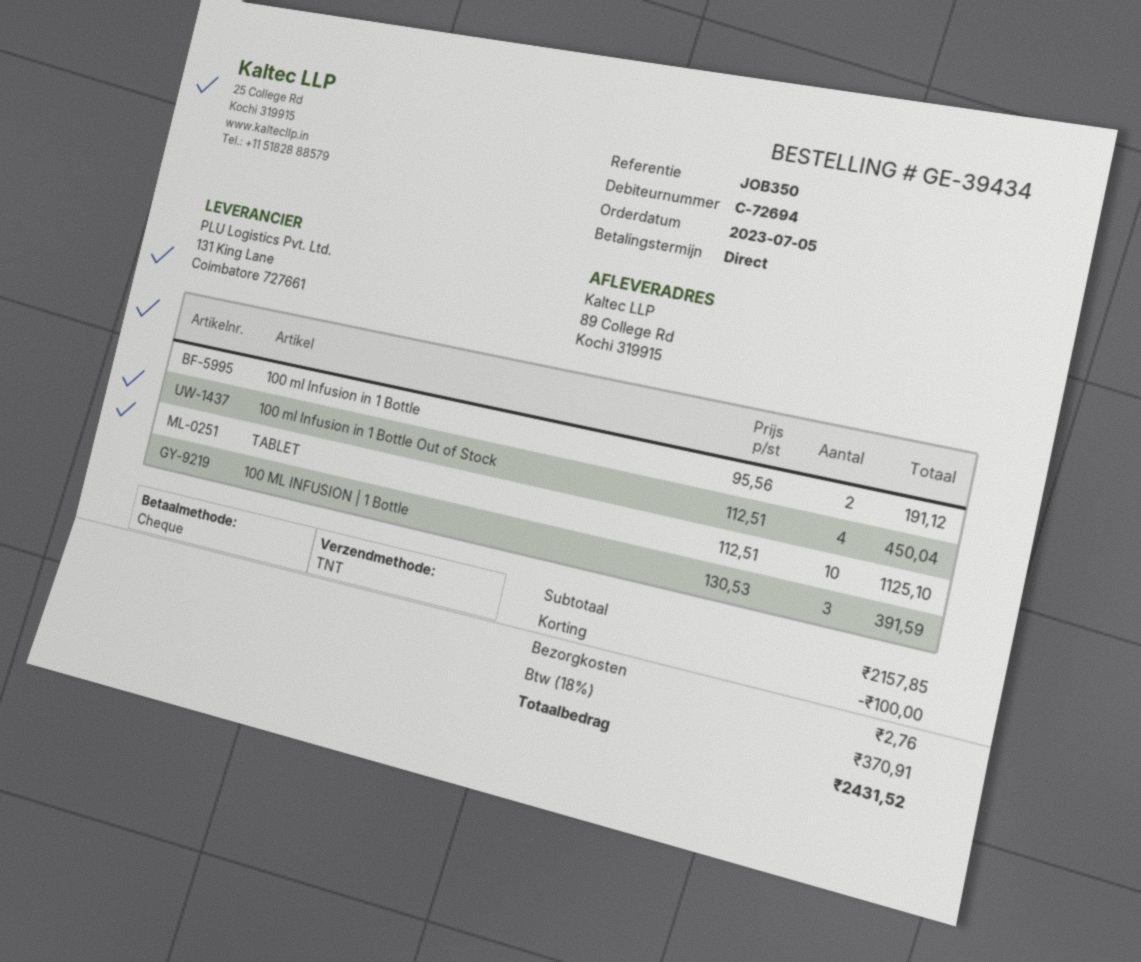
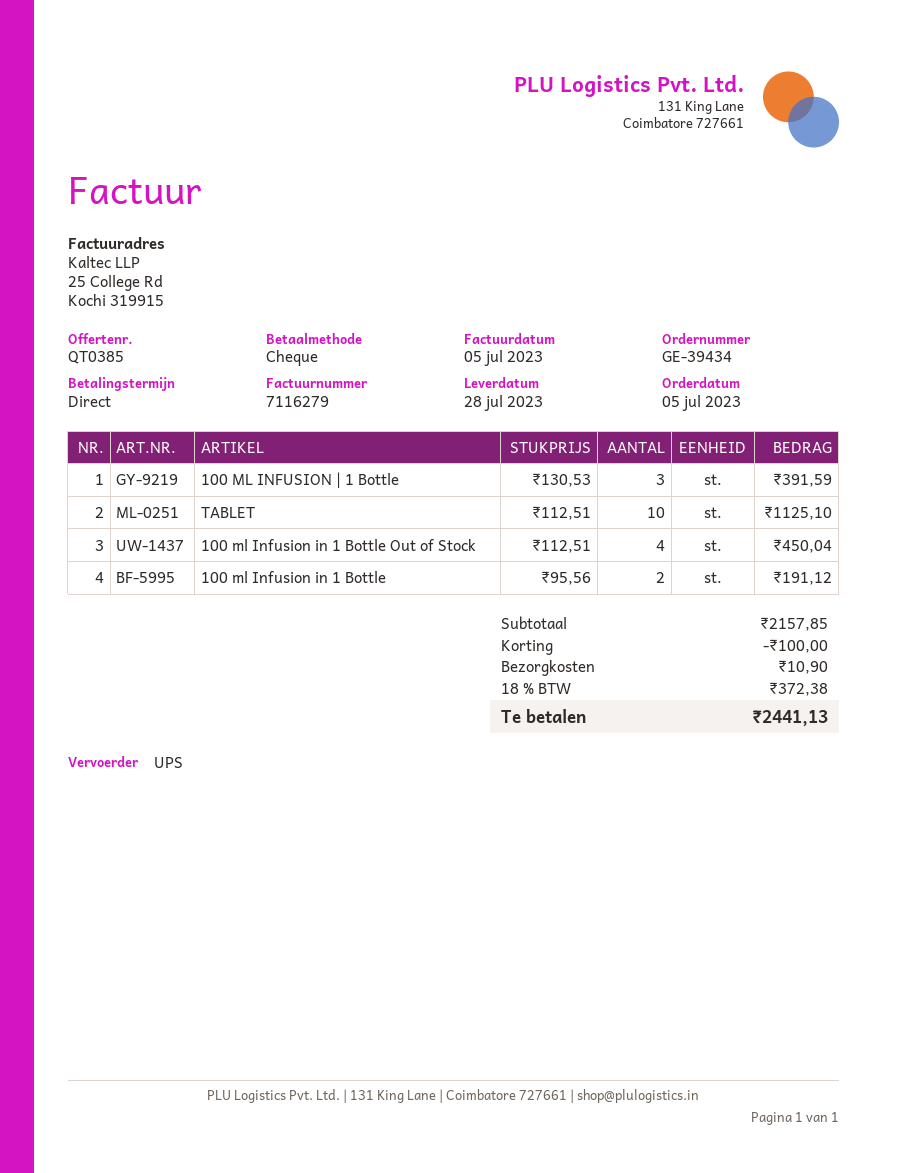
shipping method: TNT -> UPS
shipping: 2.76 -> 10.90
tax: 18% = 370.91 -> 18% = 372.38
total: 2431.52 -> 2441.13

